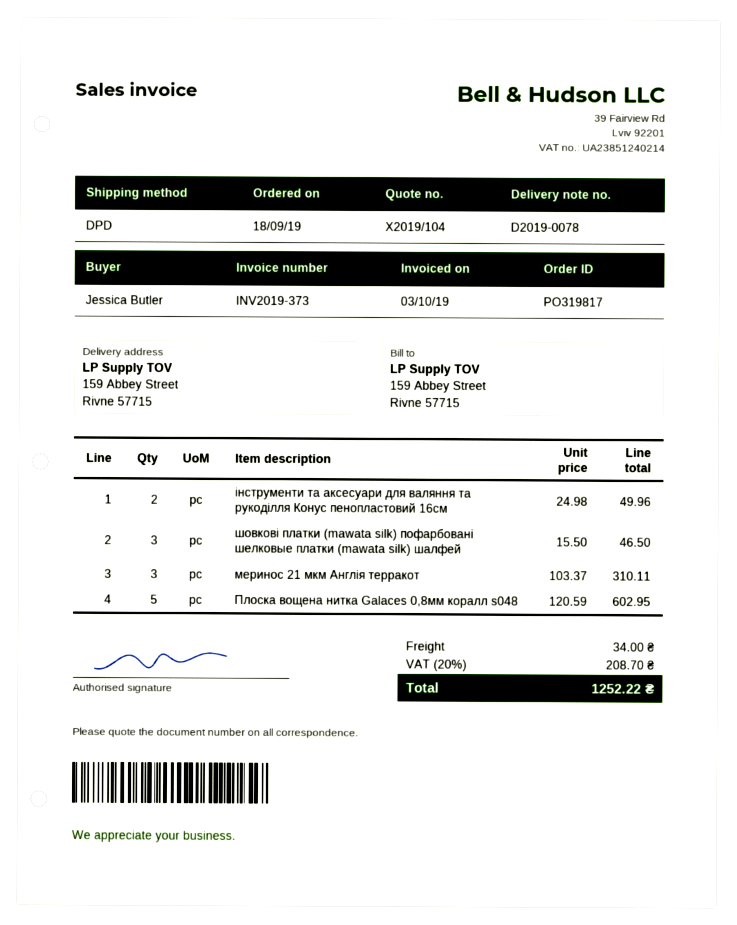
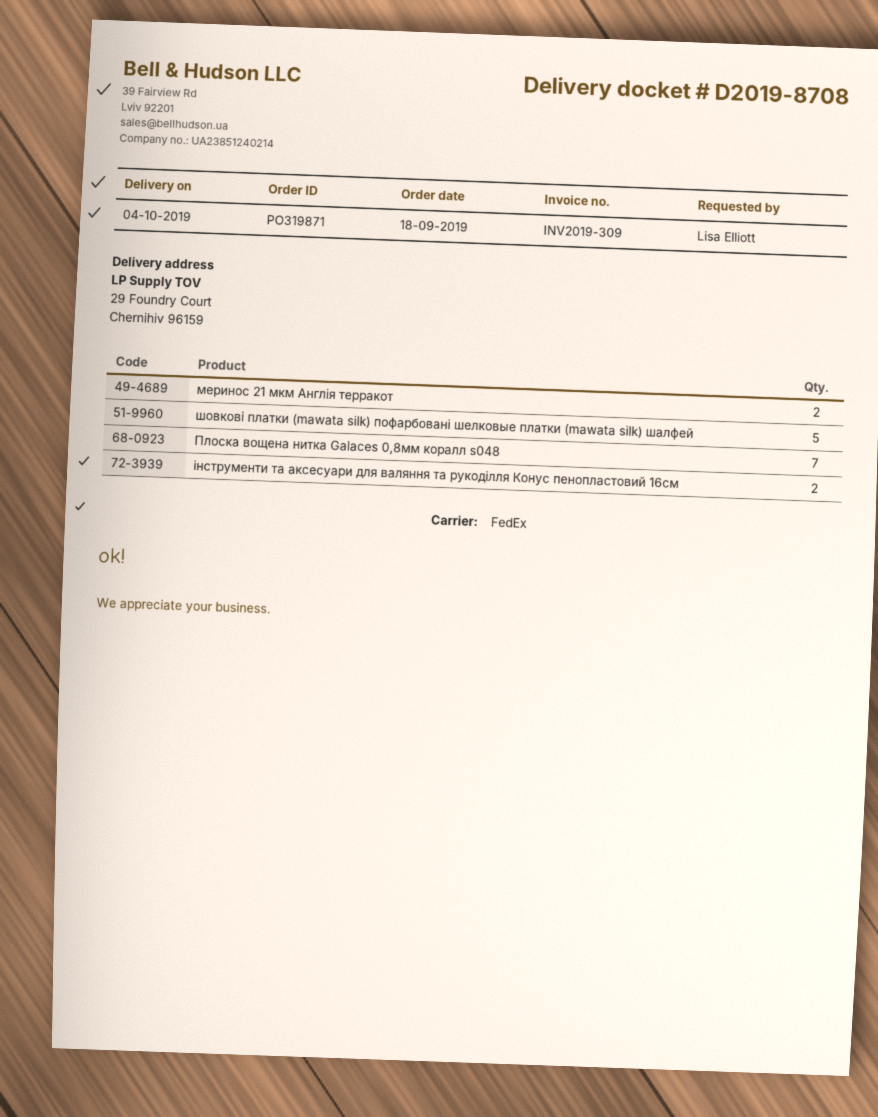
order number: PO319817 -> PO319871
delivery note number: D2019-0078 -> D2019-8708
invoice number: INV2019-373 -> INV2019-309
ordered by: Jessica Butler -> Lisa Elliott
shipping method: DPD -> FedEx
ship to: 159 Abbey Street, Rivne 57715 -> 29 Foundry Court, Chernihiv 96159
шовкові платки (mawata silk) пофарбовані шелковые платки (mawata silk) шалфей: 3 -> 5
меринос 21 мкм Англія терракот: 3 -> 2
Плоска вощена нитка Galaces 0,8мм коралл s048: 5 -> 7

